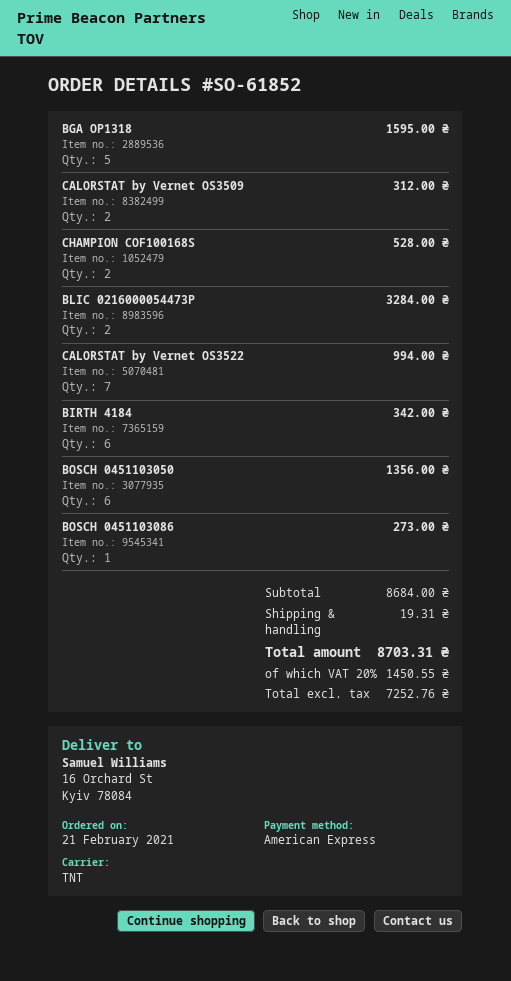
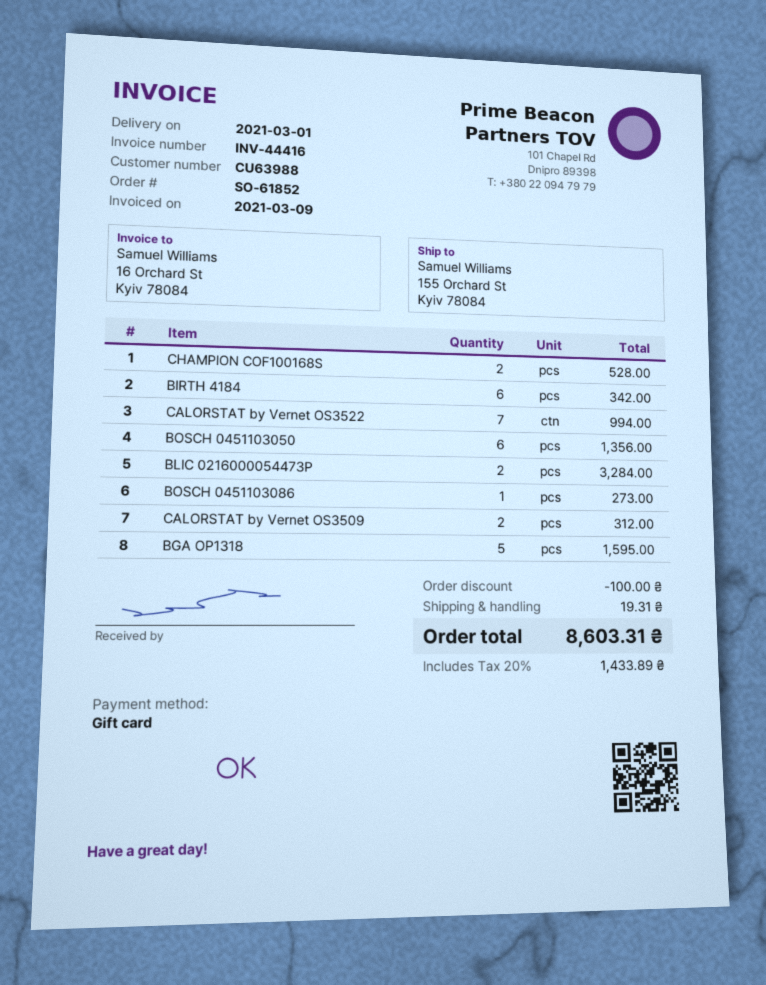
payment method: American Express -> gift card
ship to: 16 Orchard St, Kyiv 78084 -> 155 Orchard St, Kyiv 78084
discount: none -> 100.00
tax: 20% = 1450.55 -> 20% = 1433.89
total: 8703.31 -> 8603.31

